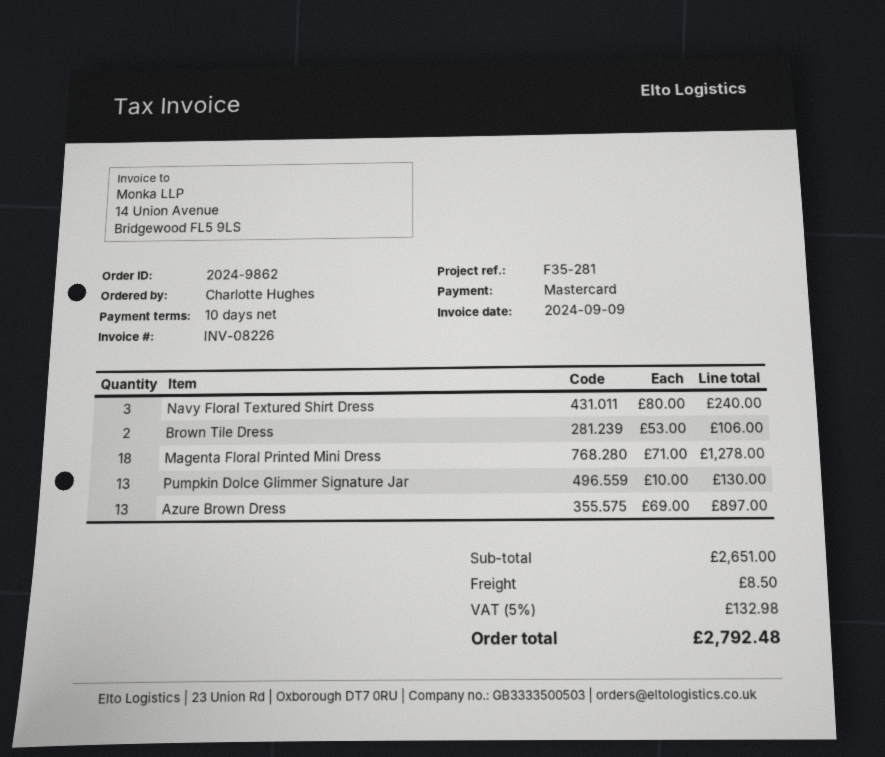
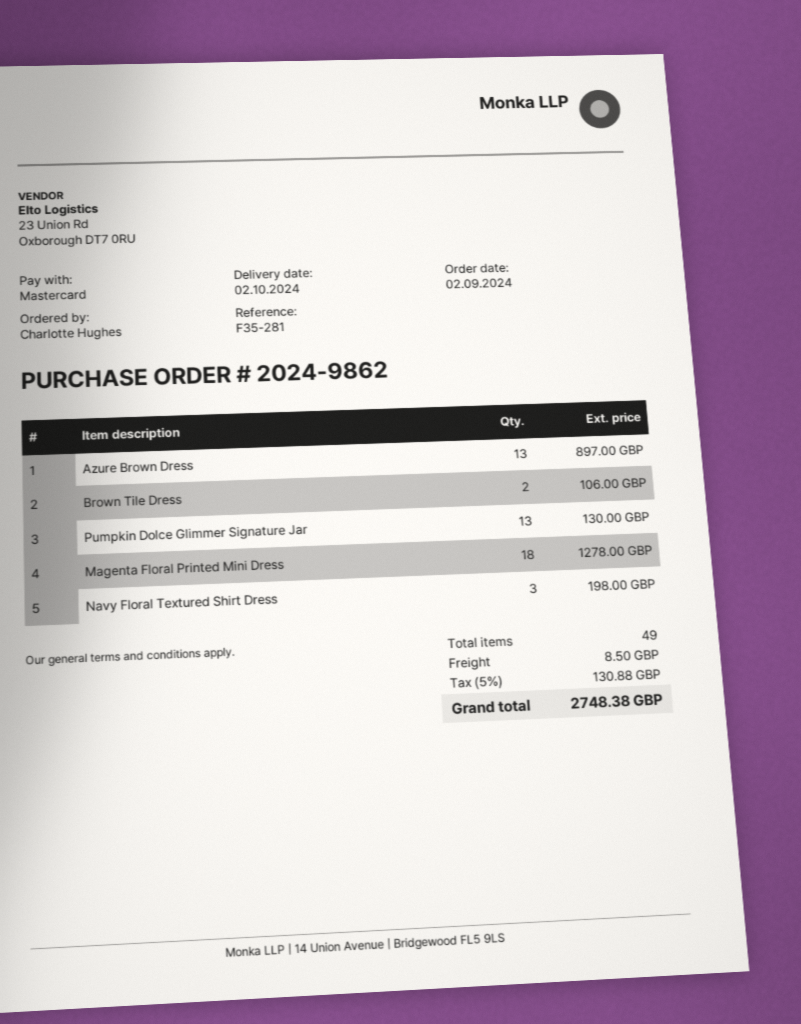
Navy Floral Textured Shirt Dress: 3 for 240.00 -> 3 for 198.00
tax: 5% = 132.98 -> 5% = 130.88
total: 2792.48 -> 2748.38

